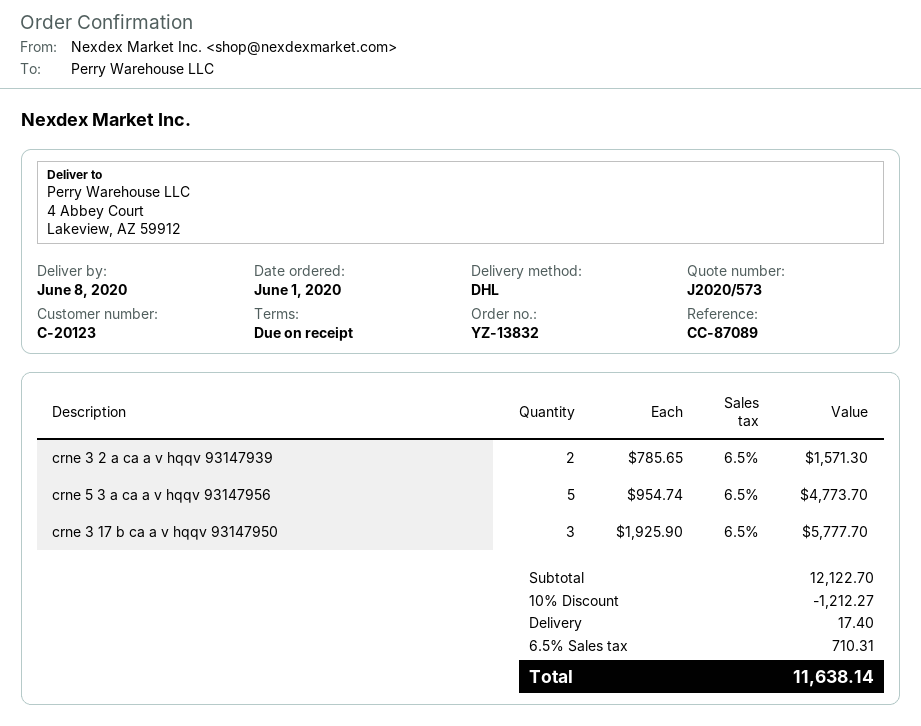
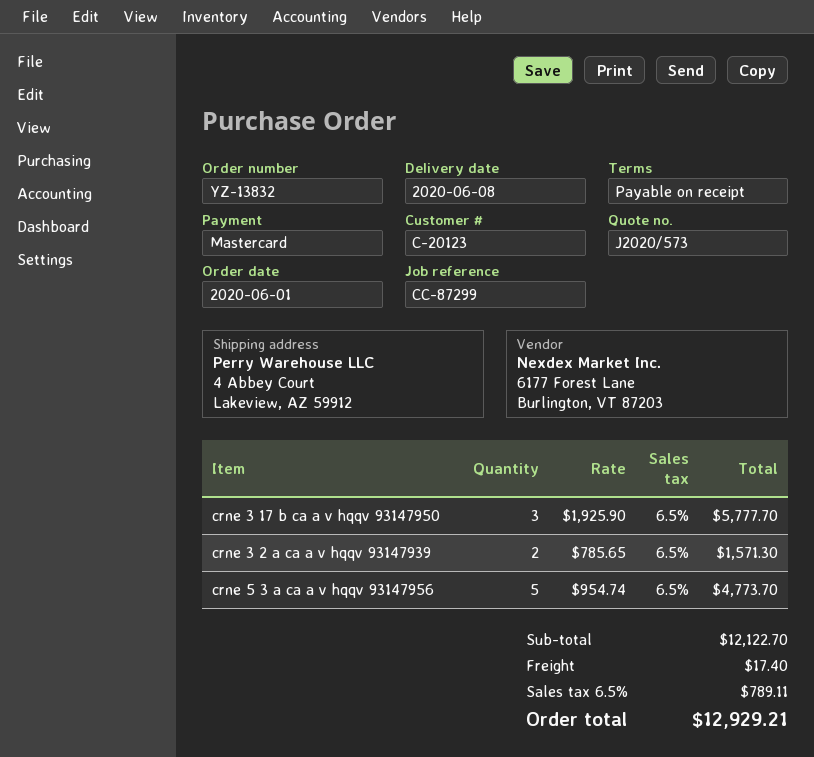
reference: CC-87089 -> CC-87299
discount: 10% = 1212.27 -> none
tax: 6.5% = 710.31 -> 6.5% = 789.11
total: 11638.14 -> 12929.21

